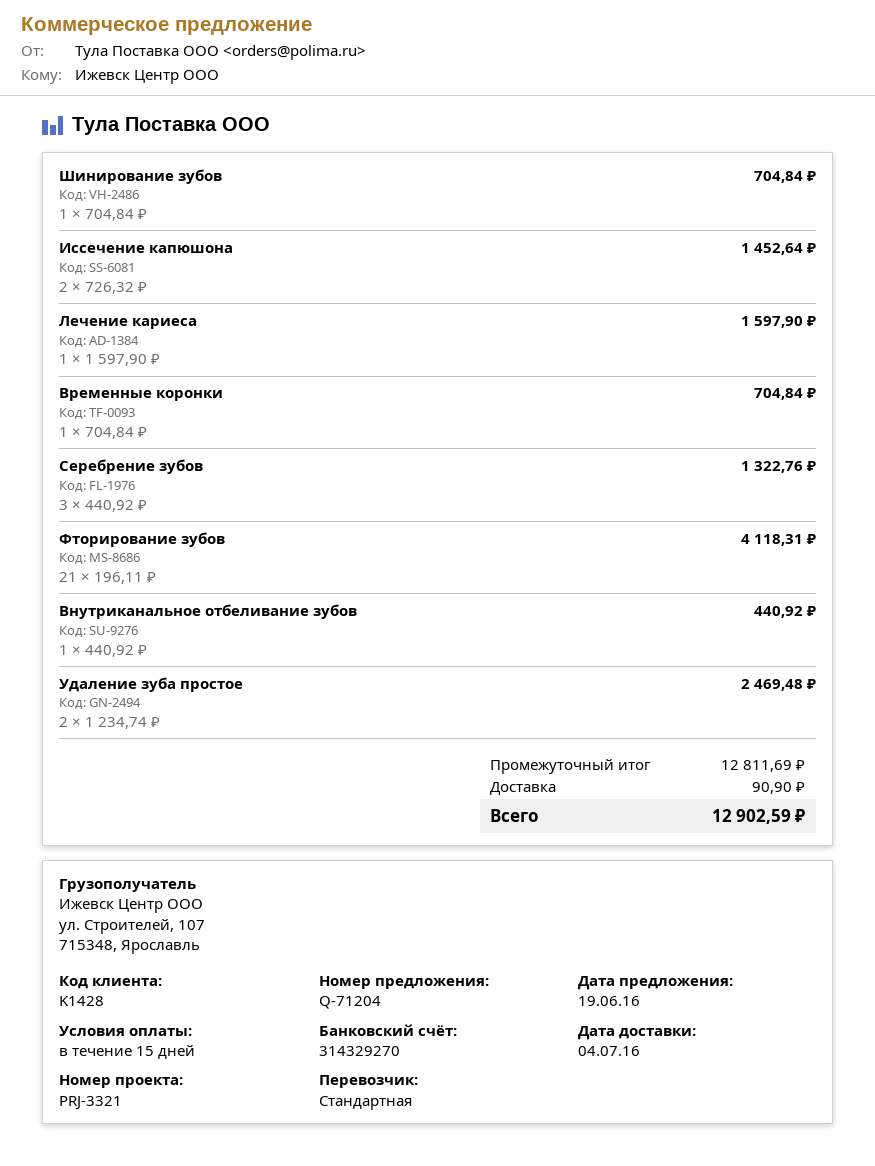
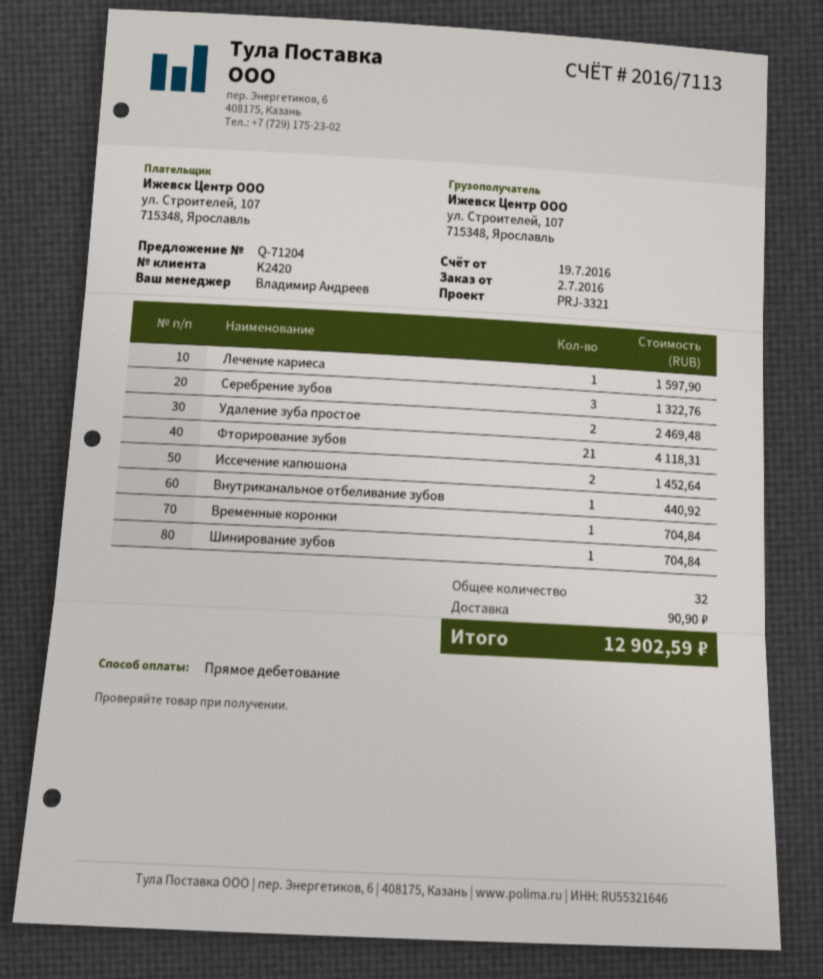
customer number: K1428 -> K2420

